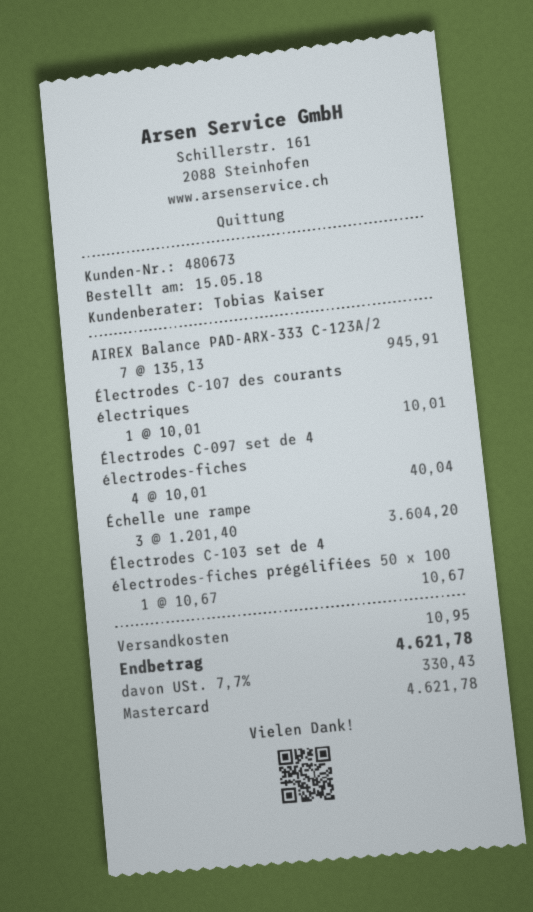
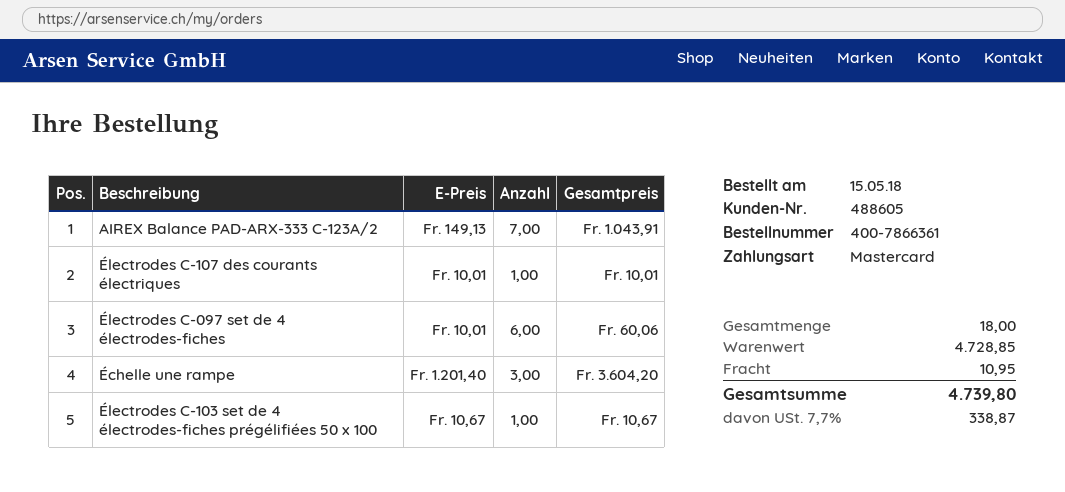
customer number: 480673 -> 488605
AIREX Balance PAD-ARX-333 C-123A/2: 7 x 135.13 = 945.91 -> 7 x 149.13 = 1043.91
Électrodes C-097 set de 4 électrodes-fiches: 4 x 10.01 = 40.04 -> 6 x 10.01 = 60.06
tax: 7.7% = 330.43 -> 7.7% = 338.87
total: 4621.78 -> 4739.80

